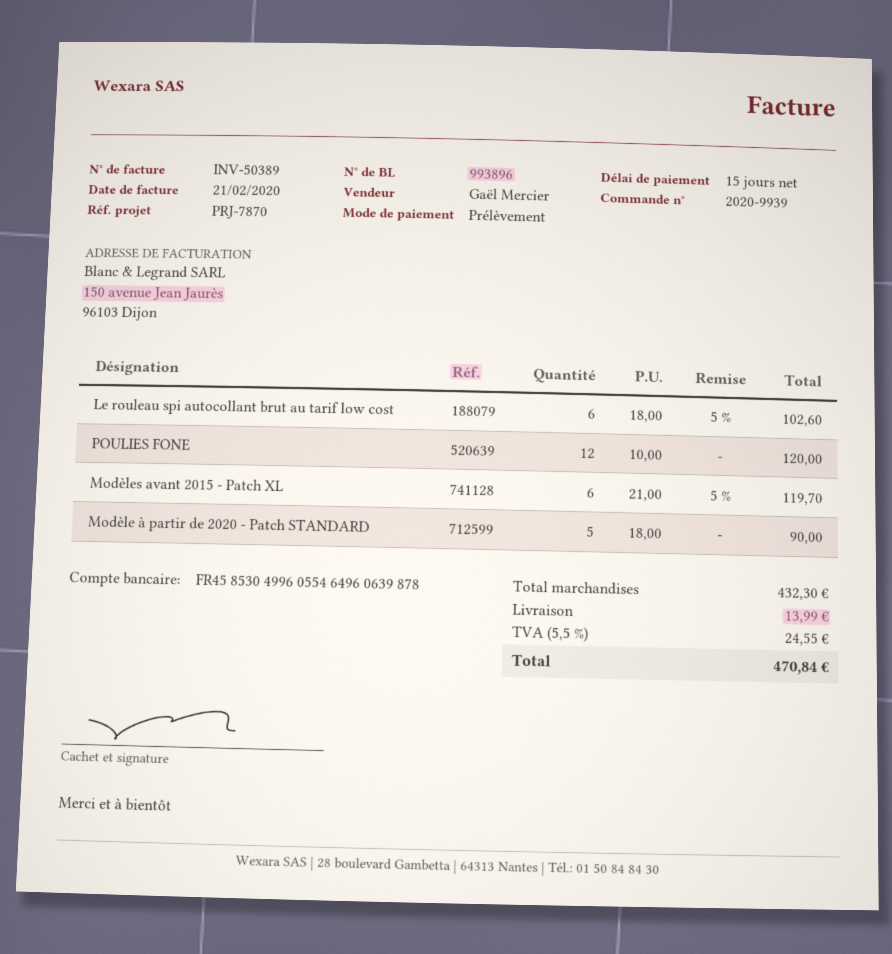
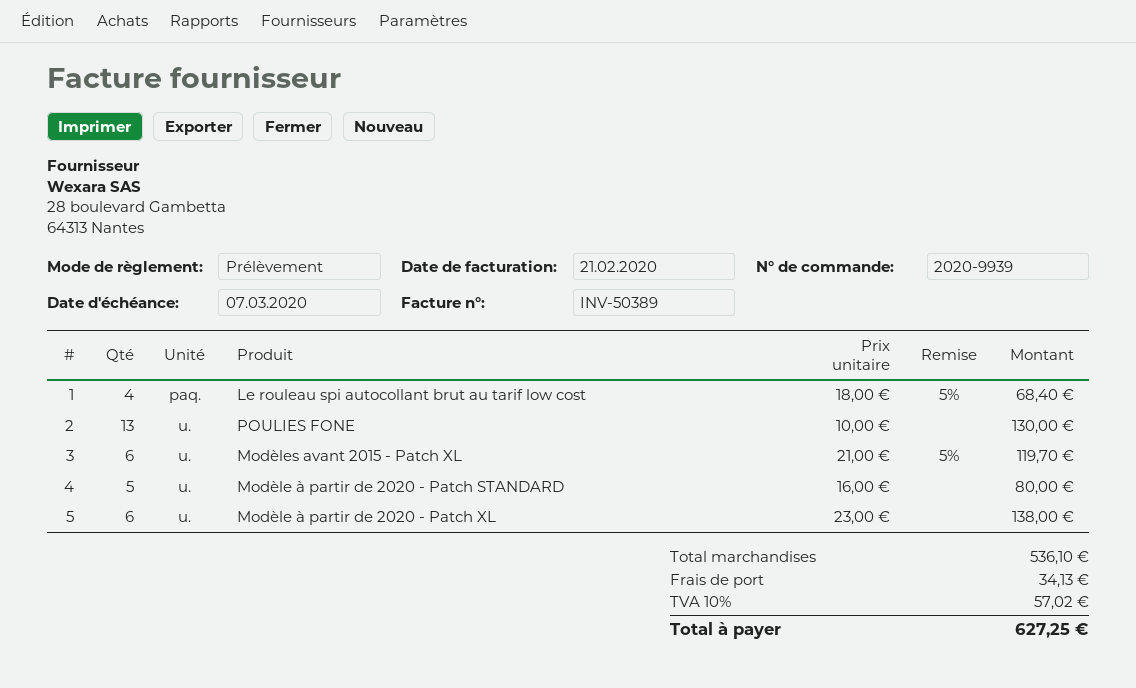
Le rouleau spi autocollant brut au tarif low cost: 6 x 18.00 - 5% = 102.60 -> 4 x 18.00 - 5% = 68.40
POULIES FONE: 12 x 10.00 = 120.00 -> 13 x 10.00 = 130.00
Modèle à partir de 2020 - Patch STANDARD: 5 x 18.00 = 90.00 -> 5 x 16.00 = 80.00
Modèle à partir de 2020 - Patch XL: none -> 6 x 23.00 = 138.00
subtotal: 432.30 -> 536.10
shipping: 13.99 -> 34.13
tax: 5.5% = 24.55 -> 10% = 57.02
total: 470.84 -> 627.25

